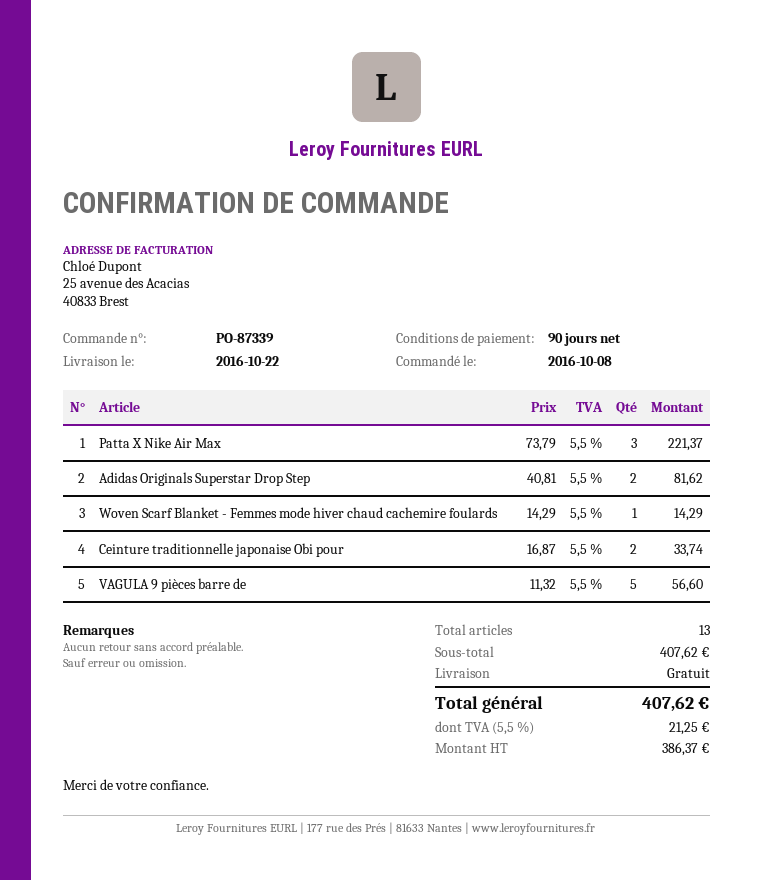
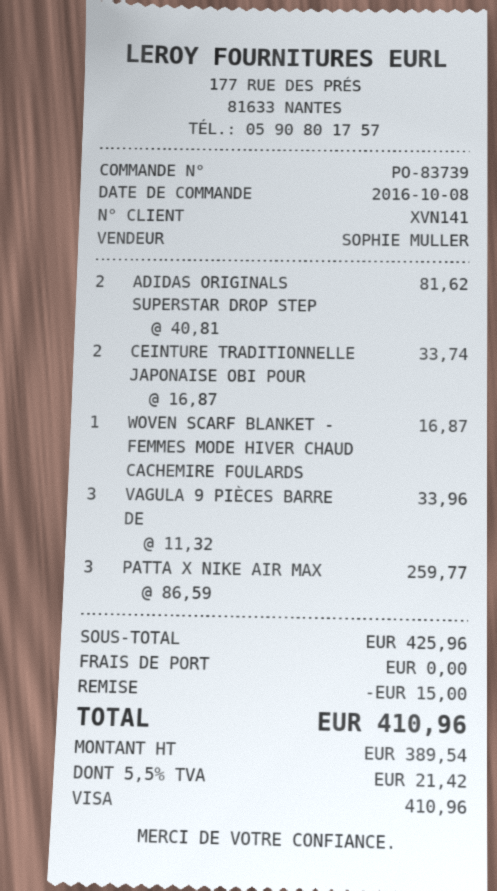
order number: PO-87339 -> PO-83739
Patta X Nike Air Max: 3 x 73.79 = 221.37 -> 3 x 86.59 = 259.77
Woven Scarf Blanket - Femmes mode hiver chaud cachemire foulards: 1 x 14.29 = 14.29 -> 1 x 16.87 = 16.87
VAGULA 9 pièces barre de: 5 x 11.32 = 56.60 -> 3 x 11.32 = 33.96
subtotal: 407.62 -> 425.96
discount: none -> 15.00
net: 386.37 -> 389.54
tax: 5.5% = 21.25 -> 5.5% = 21.42
total: 407.62 -> 410.96

